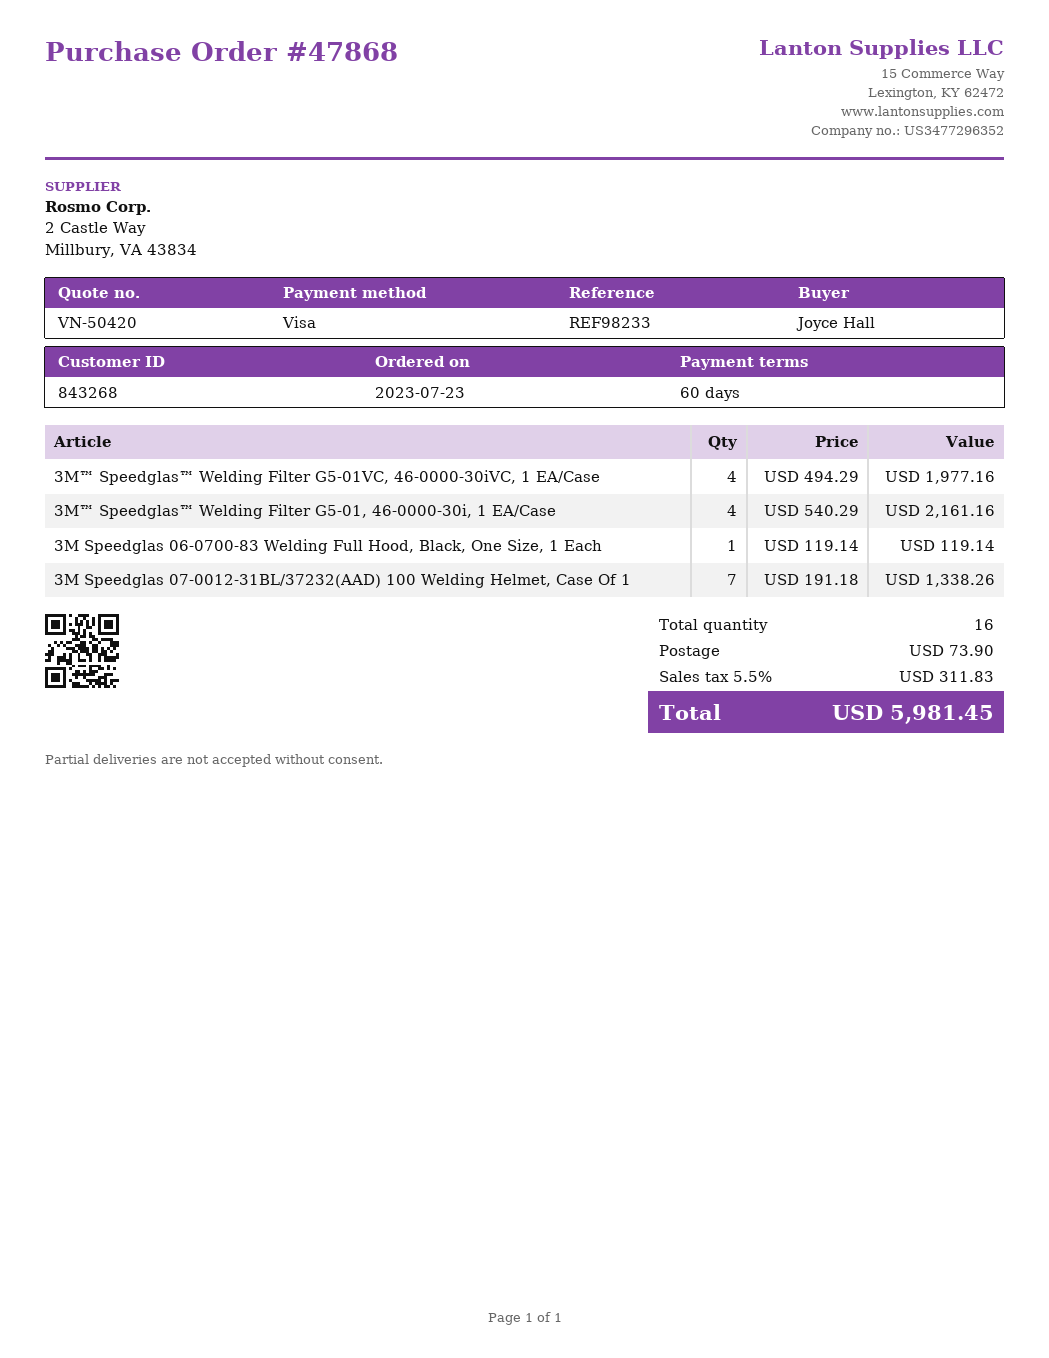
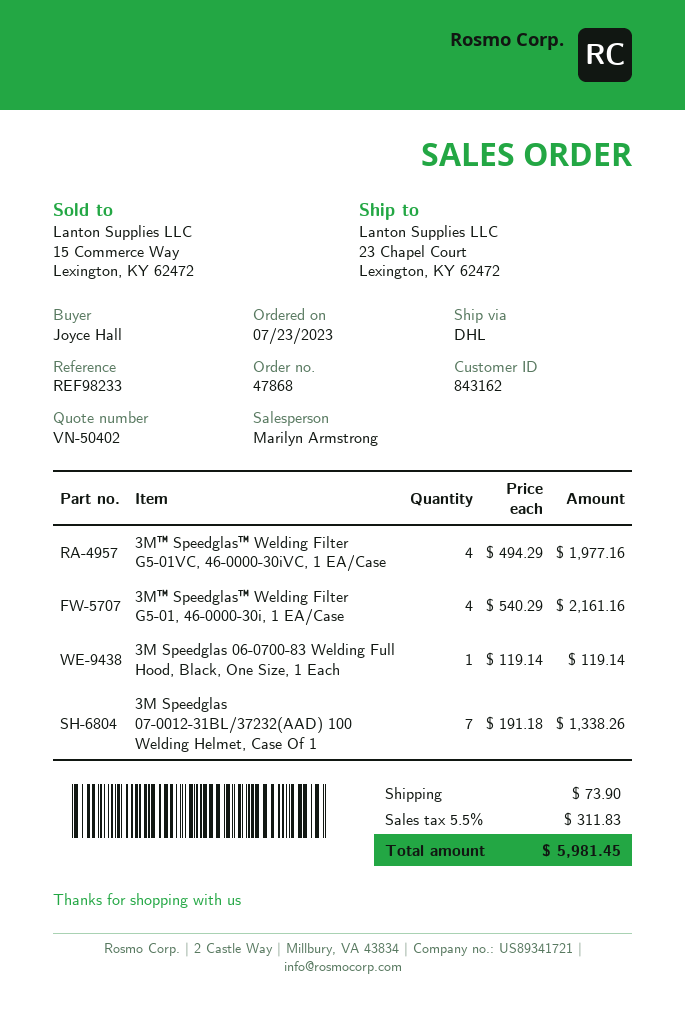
quote number: VN-50420 -> VN-50402
customer number: 843268 -> 843162

